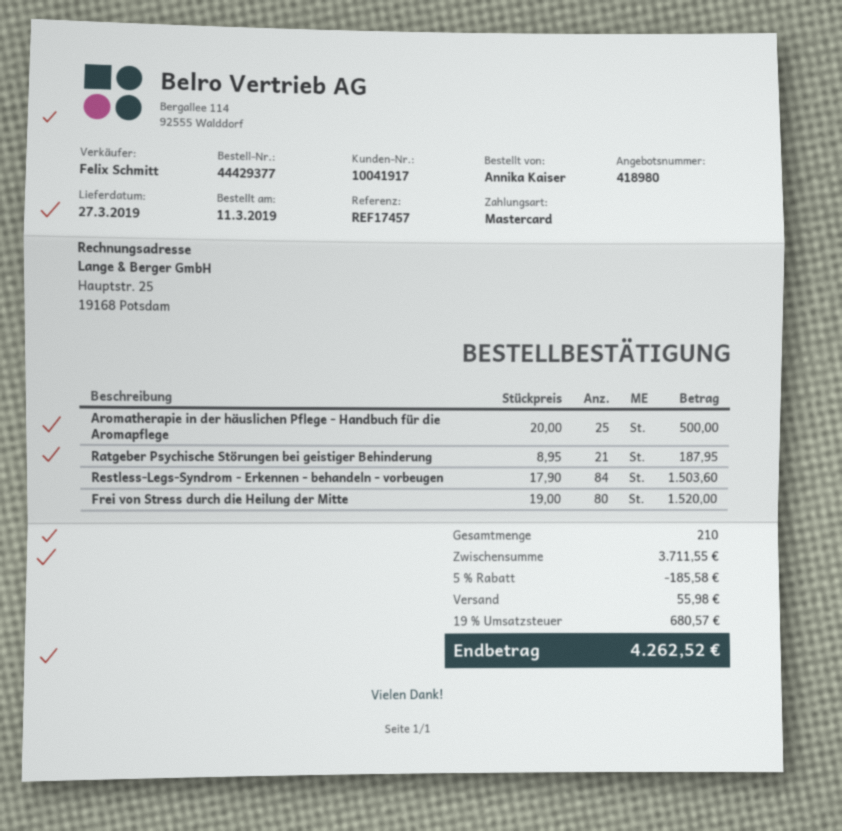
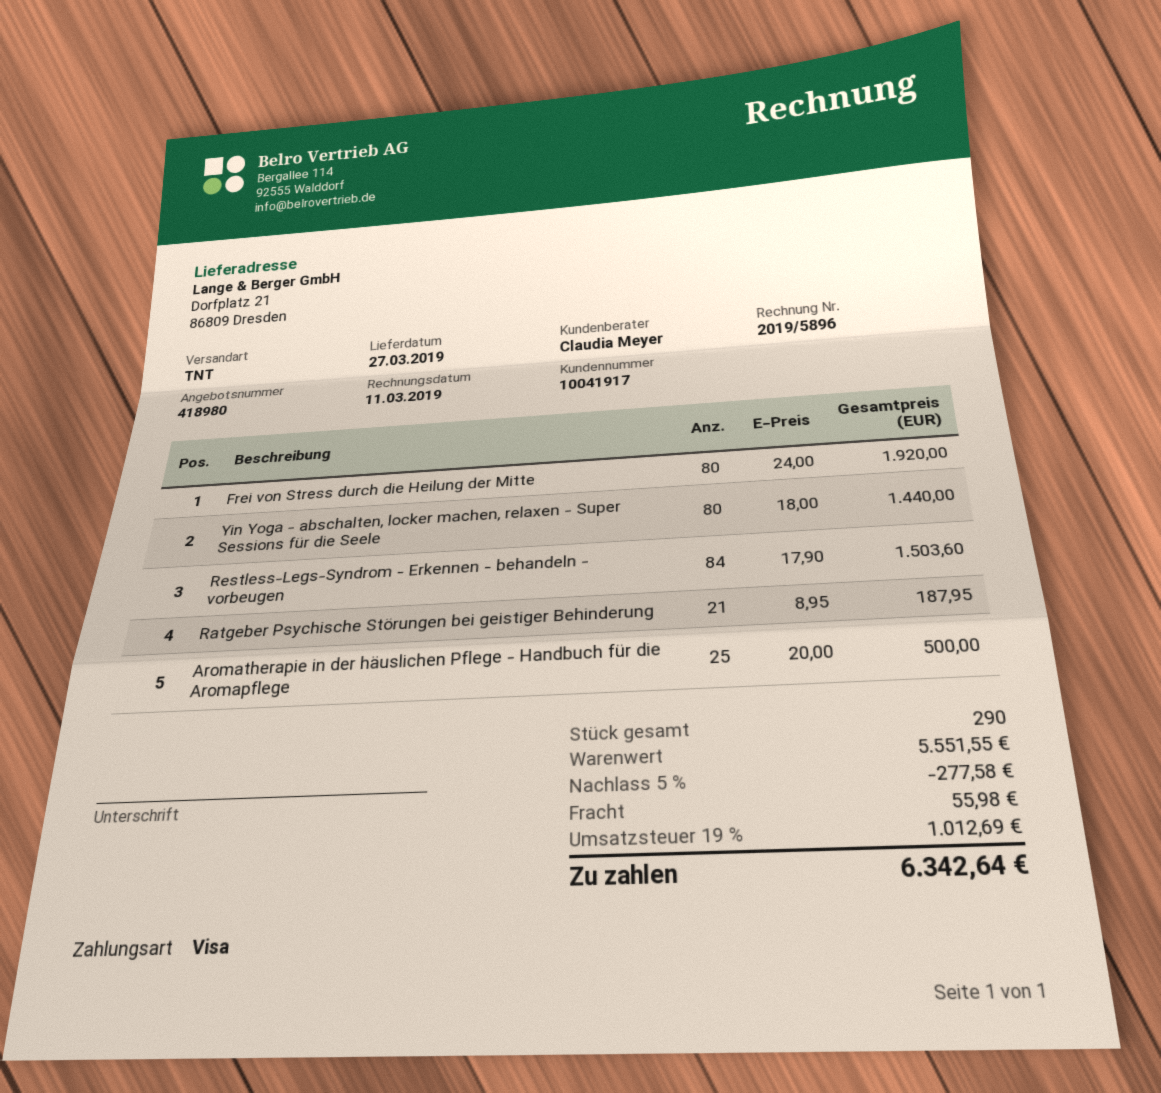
sales rep: Felix Schmitt -> Claudia Meyer
payment method: Mastercard -> Visa
Frei von Stress durch die Heilung der Mitte: 80 x 19.00 = 1520.00 -> 80 x 24.00 = 1920.00
Yin Yoga - abschalten, locker machen, relaxen - Super Sessions für die Seele: none -> 80 x 18.00 = 1440.00
total quantity: 210 -> 290
subtotal: 3711.55 -> 5551.55
discount: 5% = 185.58 -> 5% = 277.58
tax: 19% = 680.57 -> 19% = 1012.69
total: 4262.52 -> 6342.64

